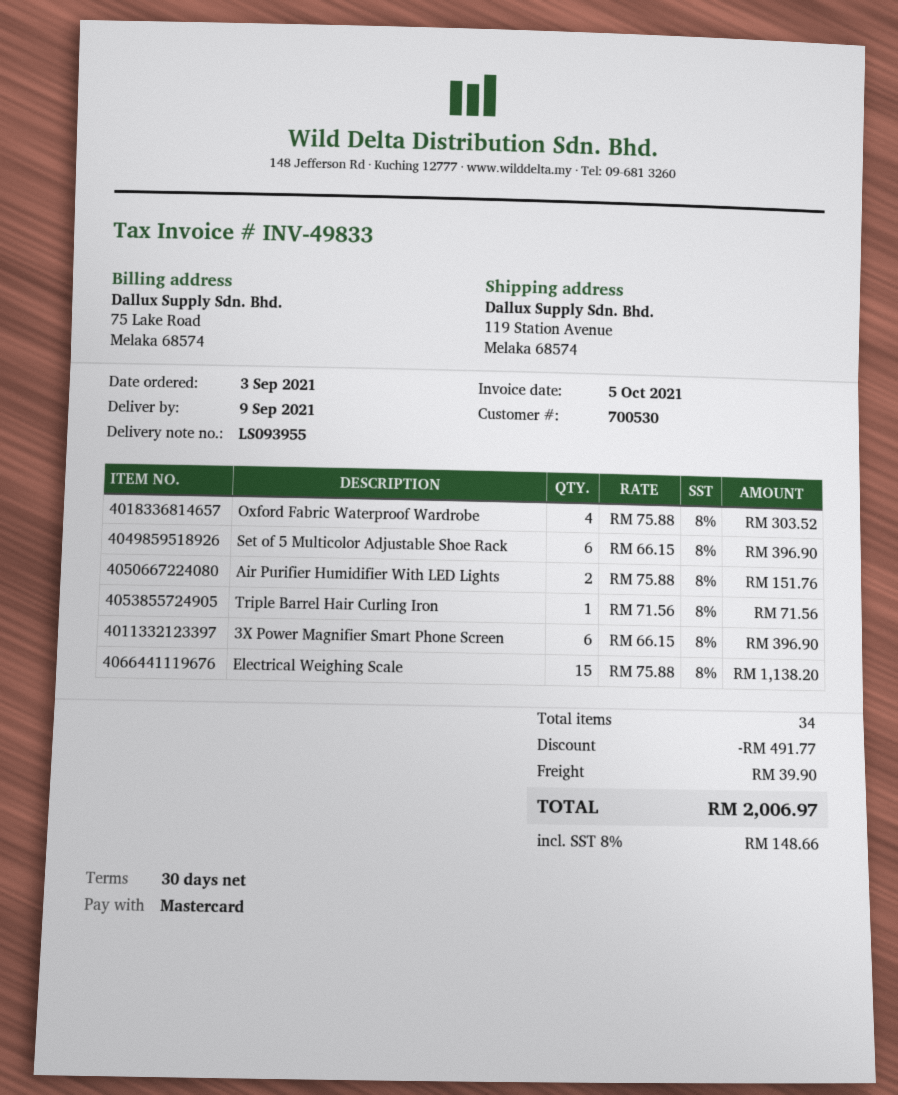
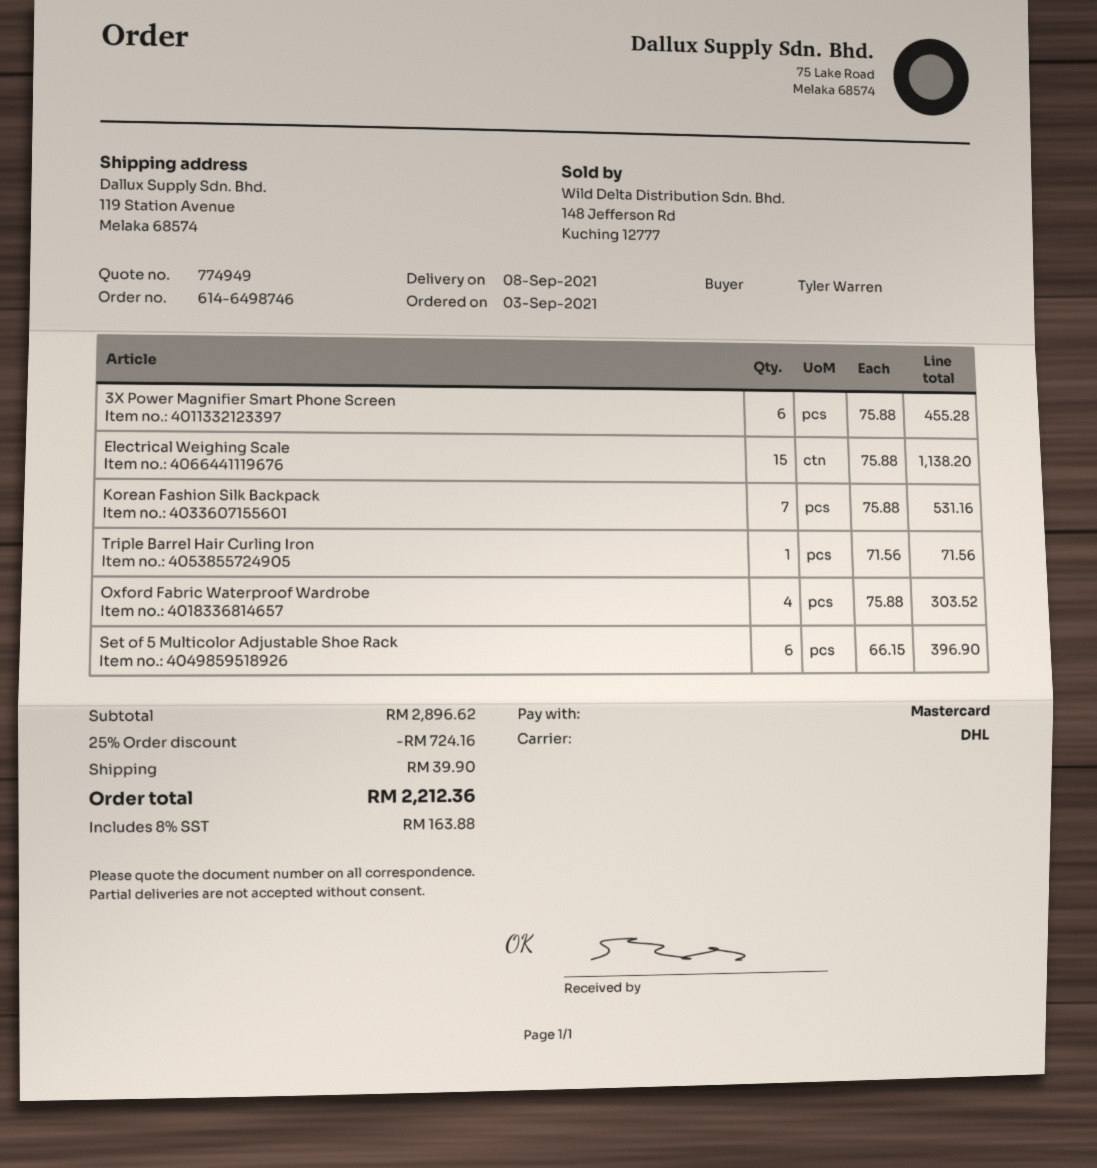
delivery date: 2021-09-09 -> 2021-09-08
Air Purifier Humidifier With LED Lights: 2 x 75.88 = 151.76 -> none
3X Power Magnifier Smart Phone Screen: 6 x 66.15 = 396.90 -> 6 x 75.88 = 455.28
Korean Fashion Silk Backpack: none -> 7 x 75.88 = 531.16
discount: 491.77 -> 724.16
tax: 8% = 148.66 -> 8% = 163.88
total: 2006.97 -> 2212.36

